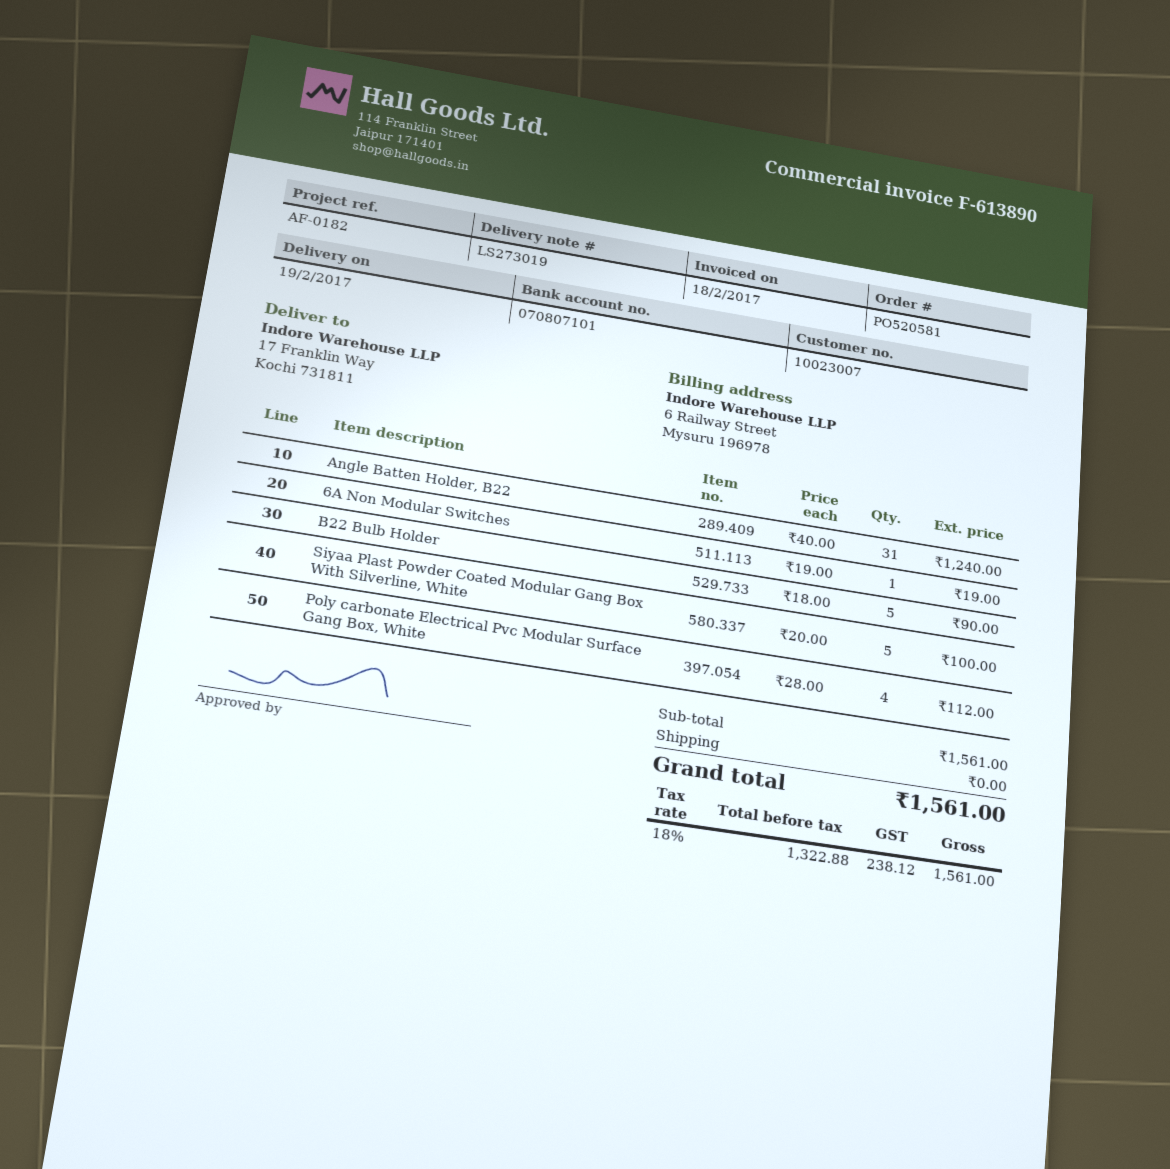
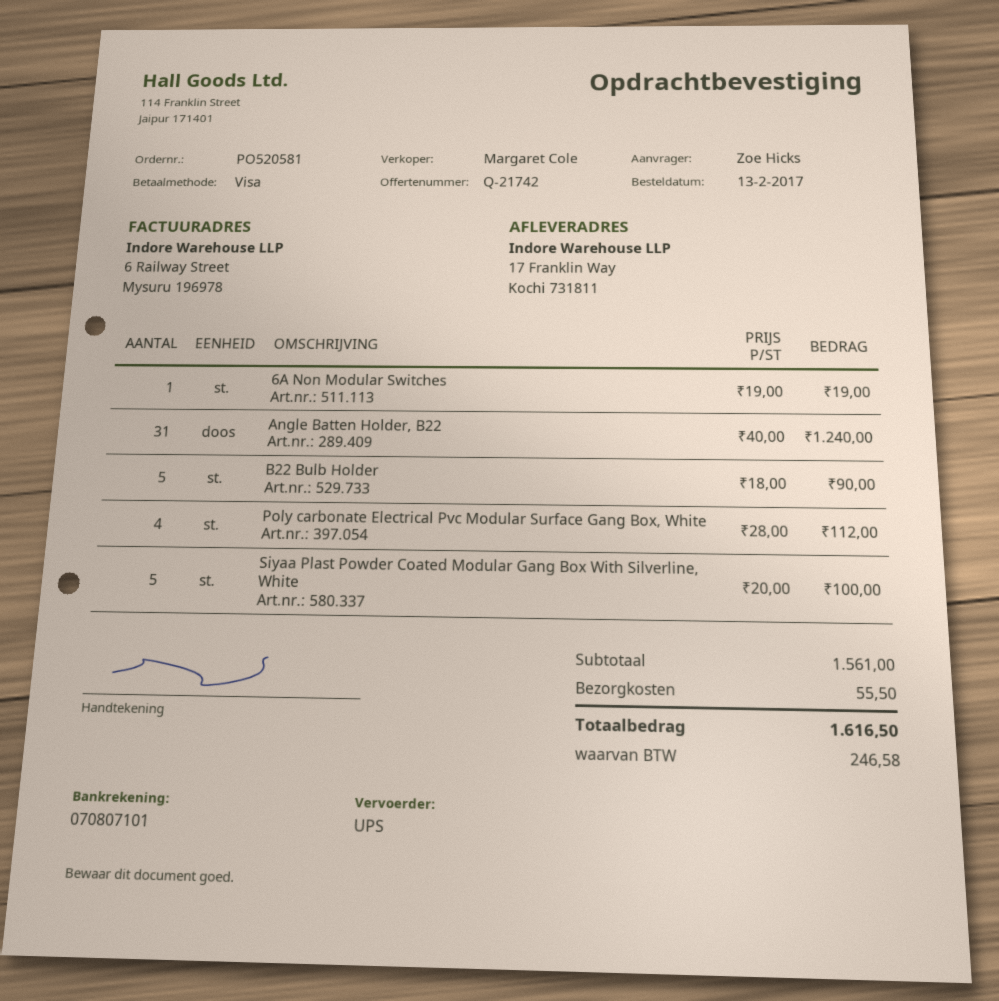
shipping: 0.00 -> 55.50
tax: 238.12 -> 246.58
total: 1561.00 -> 1616.50

